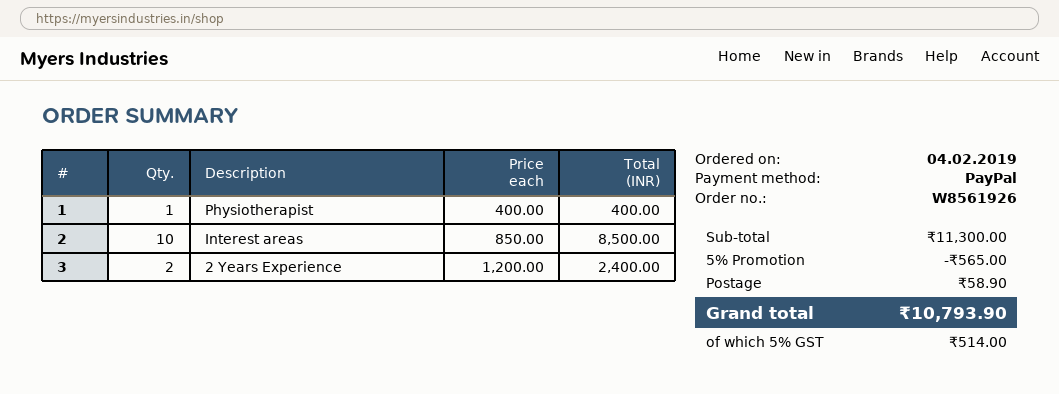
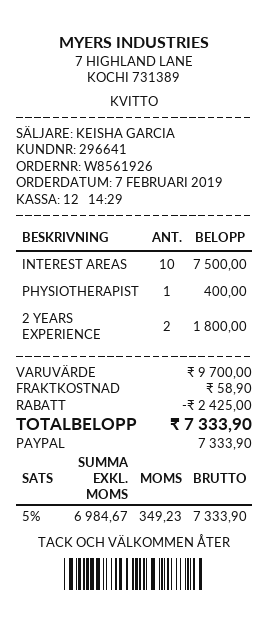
order date: 2019-02-04 -> 2019-02-07
Interest areas: 10 for 8500.00 -> 10 for 7500.00
2 Years Experience: 2 for 2400.00 -> 2 for 1800.00
subtotal: 11300.00 -> 9700.00
discount: 565.00 -> 2425.00
tax: 5% = 514.00 -> 5% = 349.23
total: 10793.90 -> 7333.90

